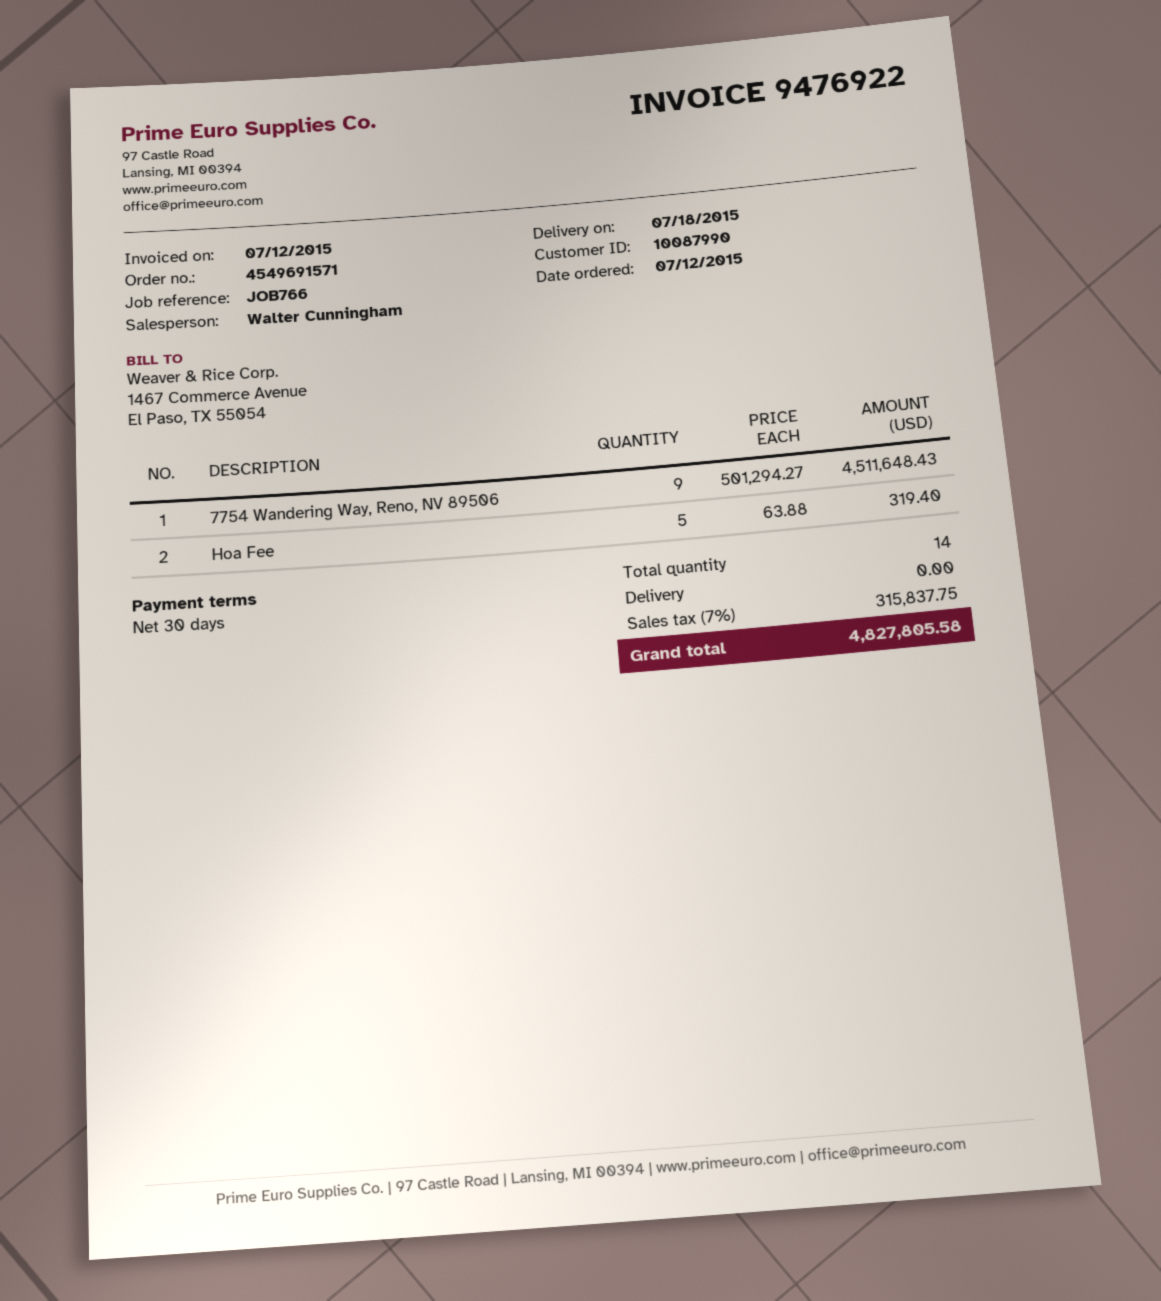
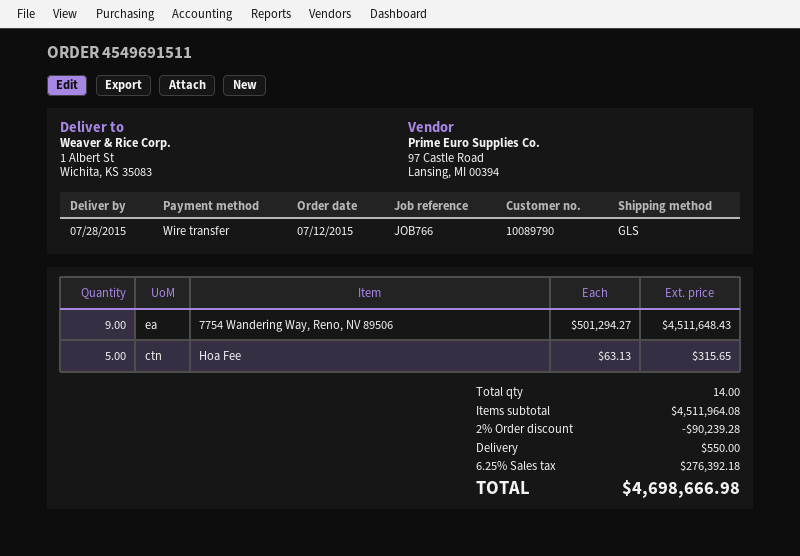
order number: 4549691571 -> 4549691511
delivery date: 2015-07-18 -> 2015-07-28
customer number: 10087990 -> 10089790
Hoa Fee: 5 x 63.88 = 319.40 -> 5 x 63.13 = 315.65
discount: none -> 2% = 90239.28
shipping: 0.00 -> 550.00
tax: 7% = 315837.75 -> 6.25% = 276392.18
total: 4827805.58 -> 4698666.98

